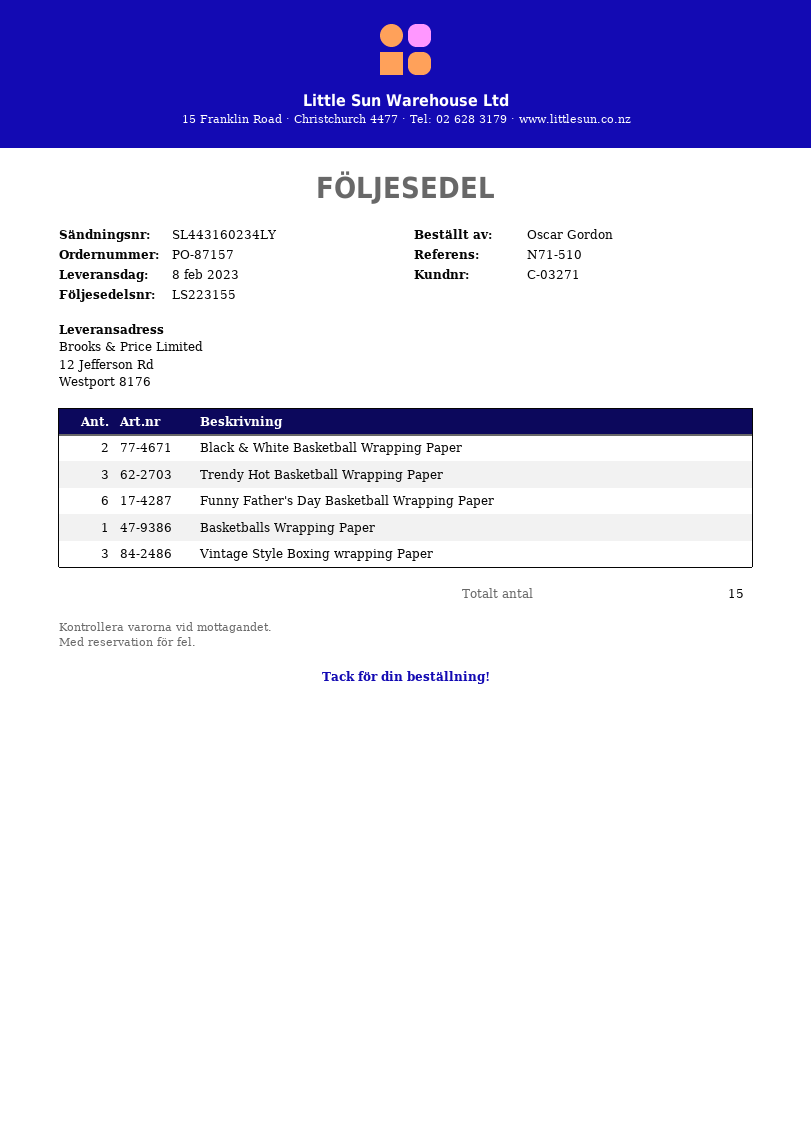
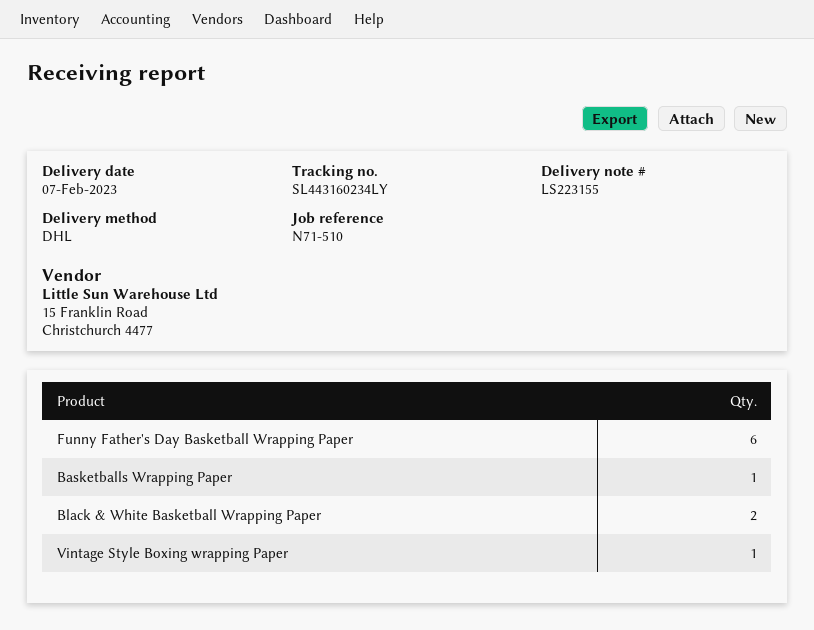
delivery date: 2023-02-08 -> 2023-02-07
Trendy Hot Basketball Wrapping Paper: 3 -> none
Vintage Style Boxing wrapping Paper: 3 -> 1

